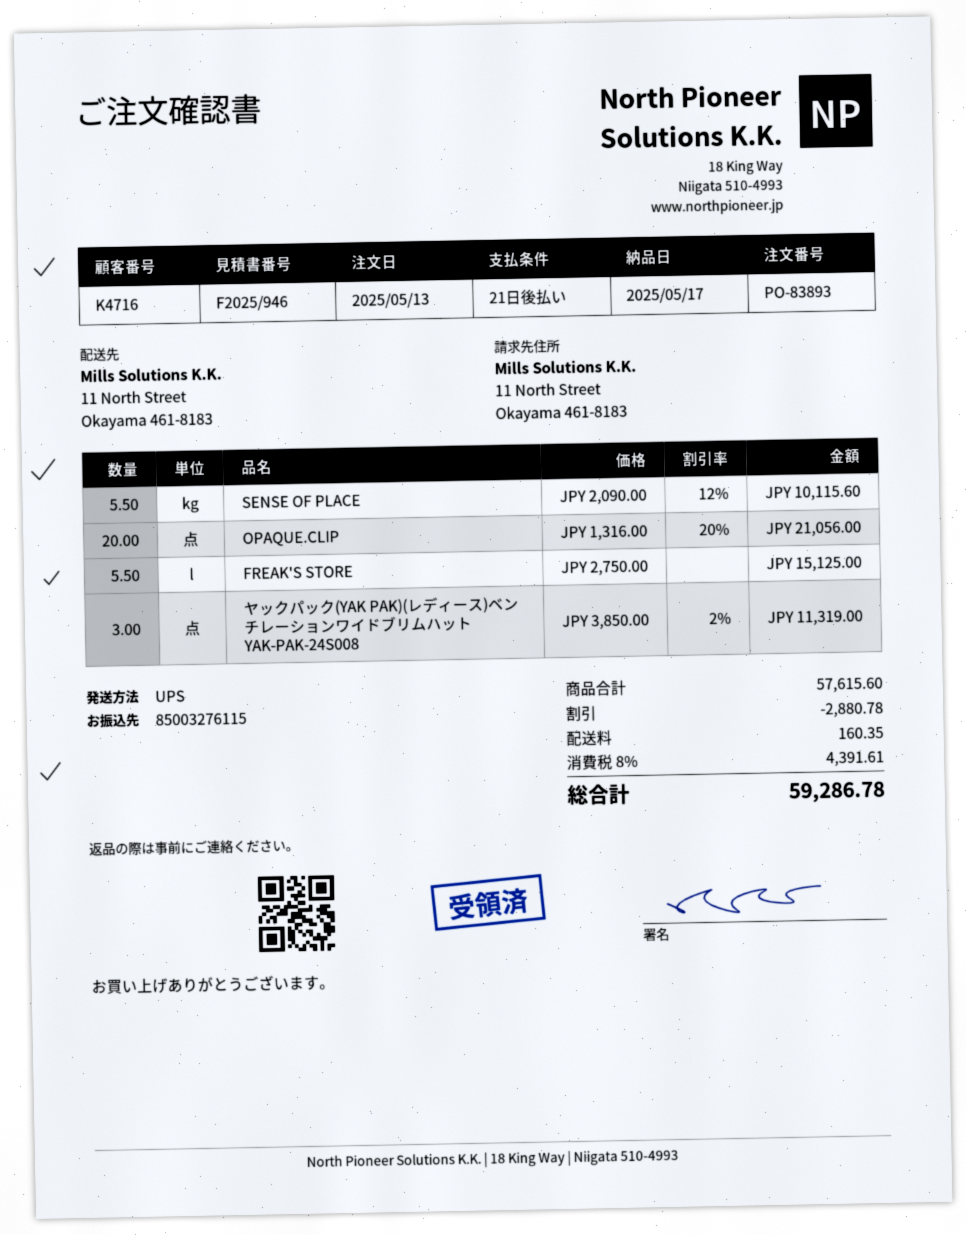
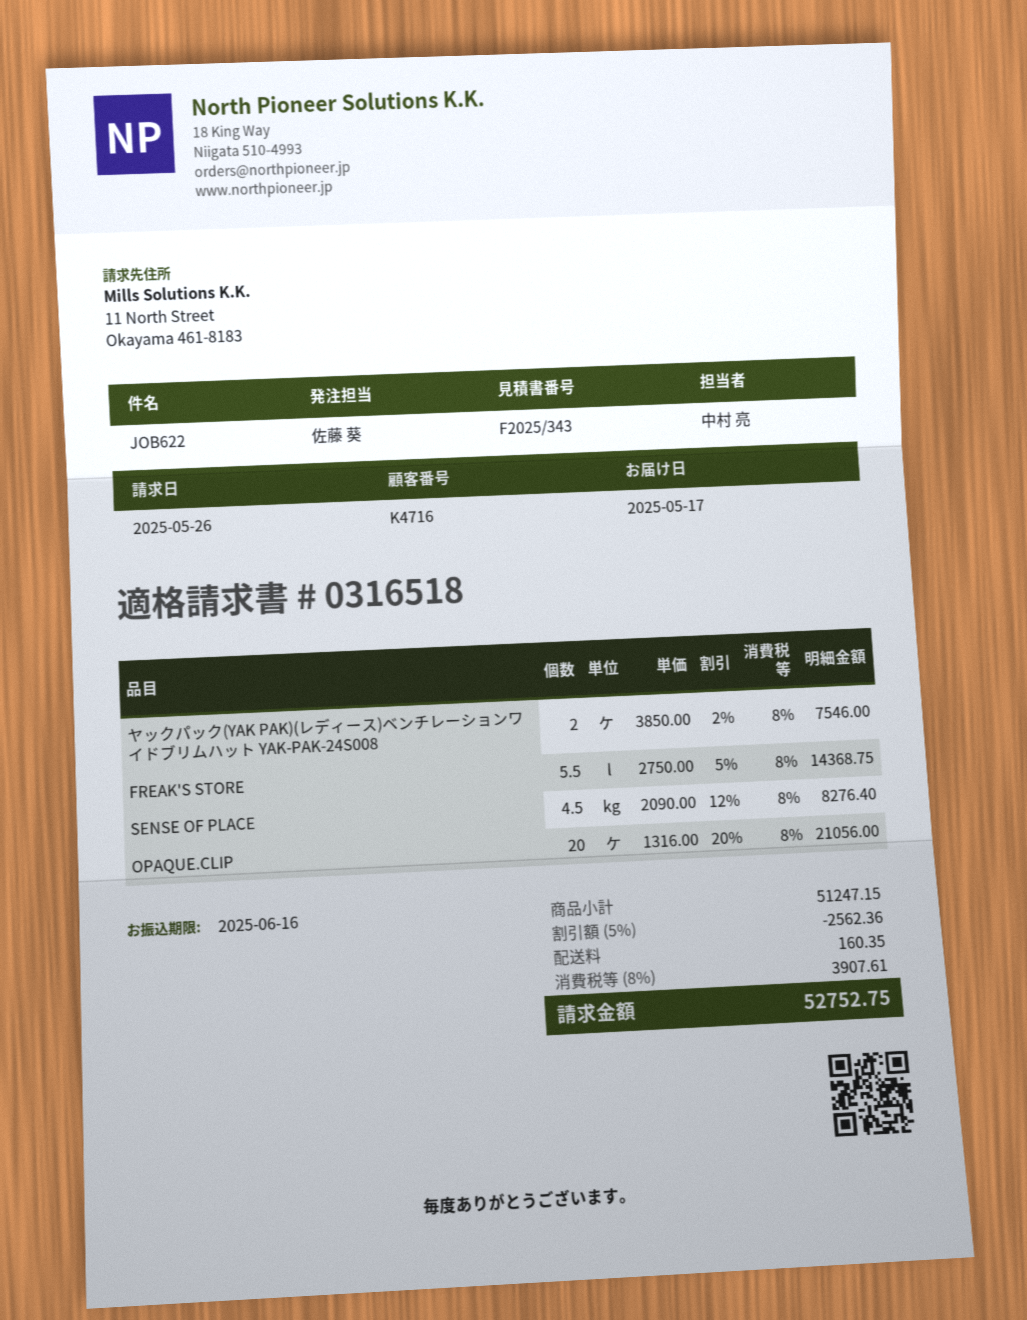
quote number: F2025/946 -> F2025/343
SENSE OF PLACE: 5.5 x 2090.00 - 12% = 10115.60 -> 4.5 x 2090.00 - 12% = 8276.40
FREAK'S STORE: 5.5 x 2750.00 = 15125.00 -> 5.5 x 2750.00 - 5% = 14368.75
ヤックパック(YAK PAK)(レディース)ベンチレーションワイドブリムハット YAK-PAK-24S008: 3 x 3850.00 - 2% = 11319.00 -> 2 x 3850.00 - 2% = 7546.00
subtotal: 57615.60 -> 51247.15
discount: 2880.78 -> 2562.36
tax: 8% = 4391.61 -> 8% = 3907.61
total: 59286.78 -> 52752.75

